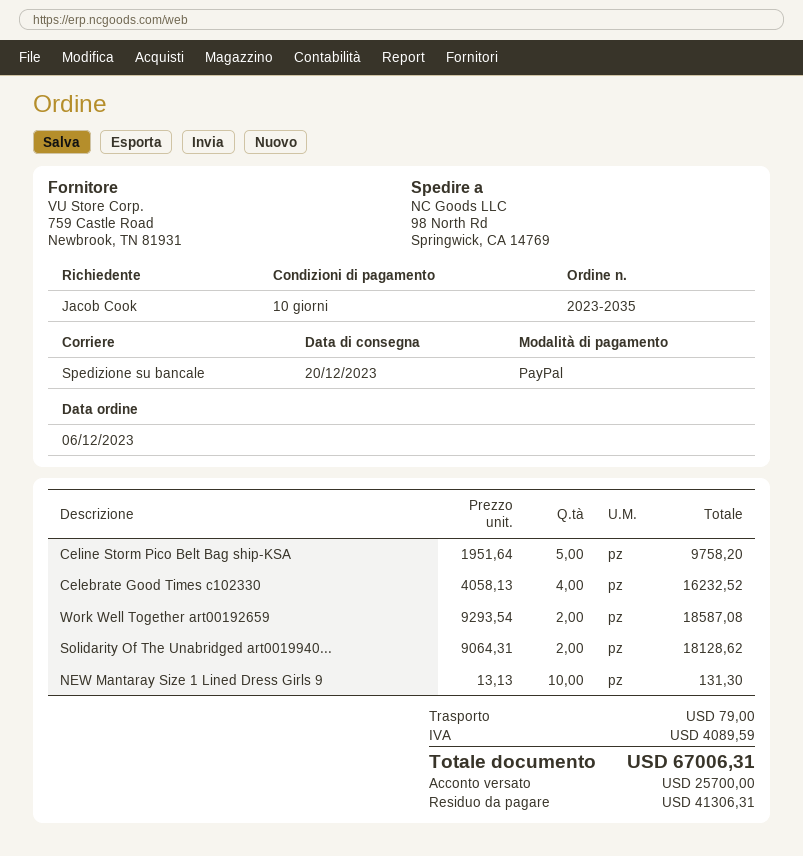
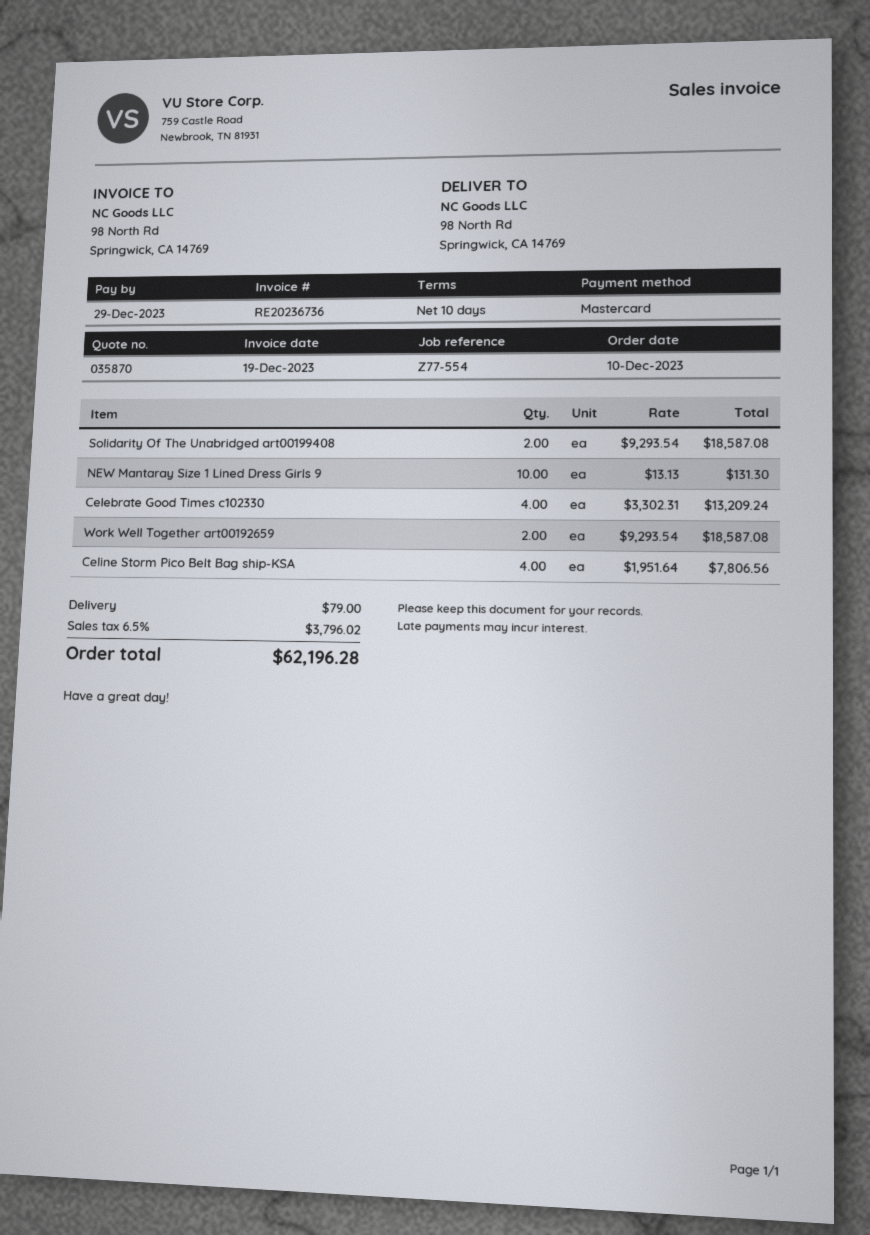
order date: 2023-12-06 -> 2023-12-10
payment method: PayPal -> Mastercard
Celine Storm Pico Belt Bag ship-KSA: 5 x 1951.64 = 9758.20 -> 4 x 1951.64 = 7806.56
Celebrate Good Times c102330: 4 x 4058.13 = 16232.52 -> 4 x 3302.31 = 13209.24
Solidarity Of The Unabridged art0019940...: 2 x 9064.31 = 18128.62 -> 2 x 9293.54 = 18587.08
tax: 4089.59 -> 3796.02
total: 67006.31 -> 62196.28

